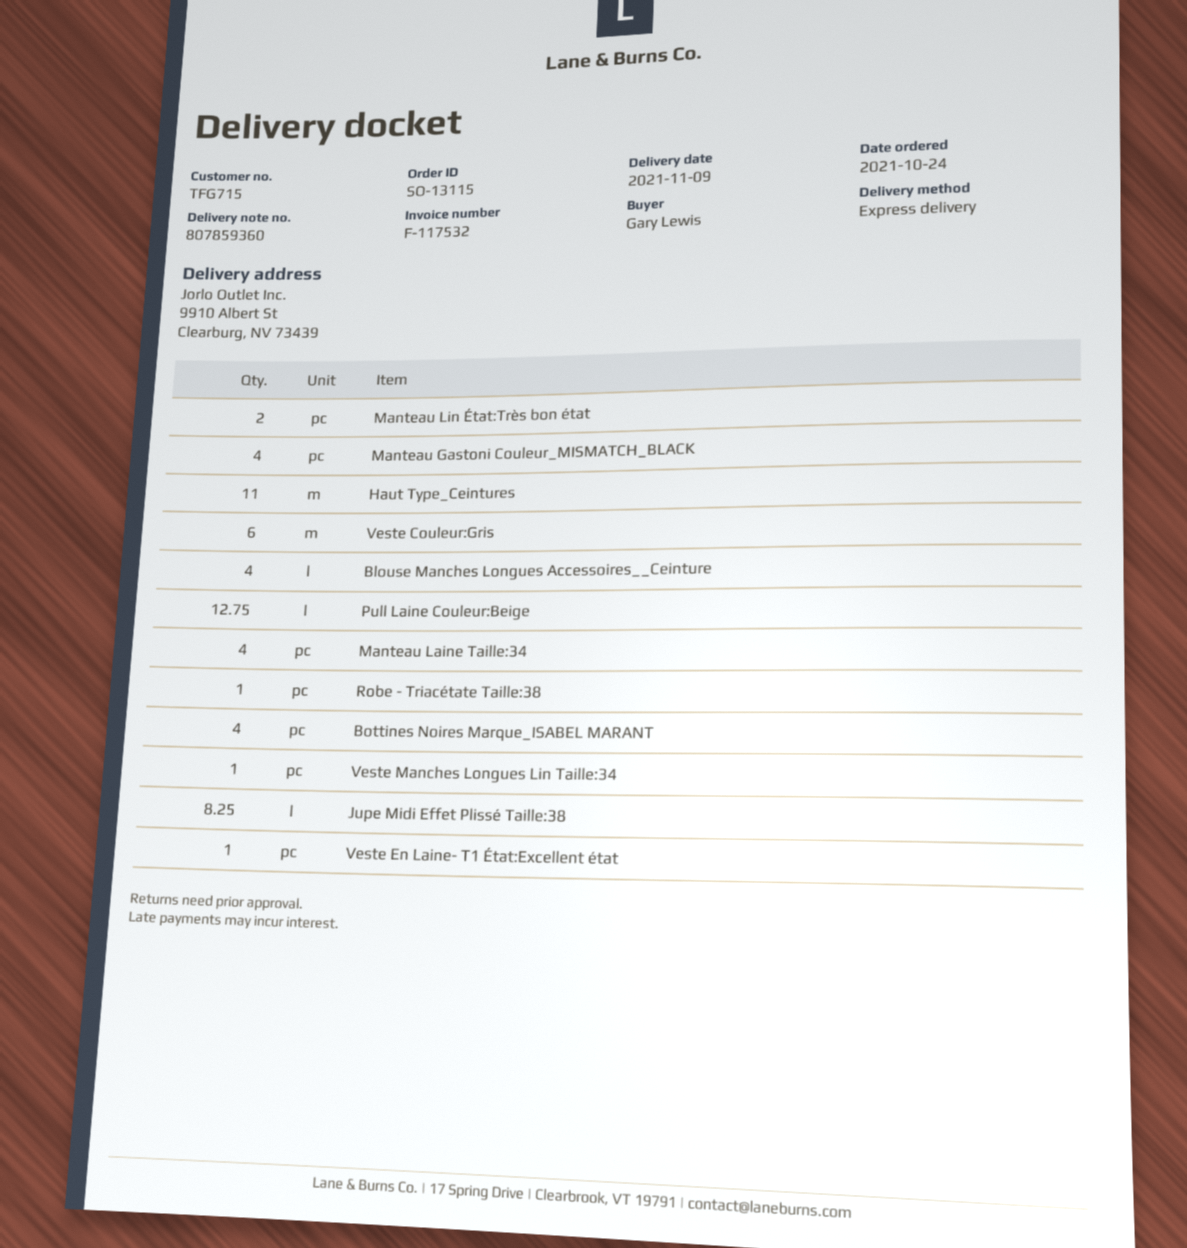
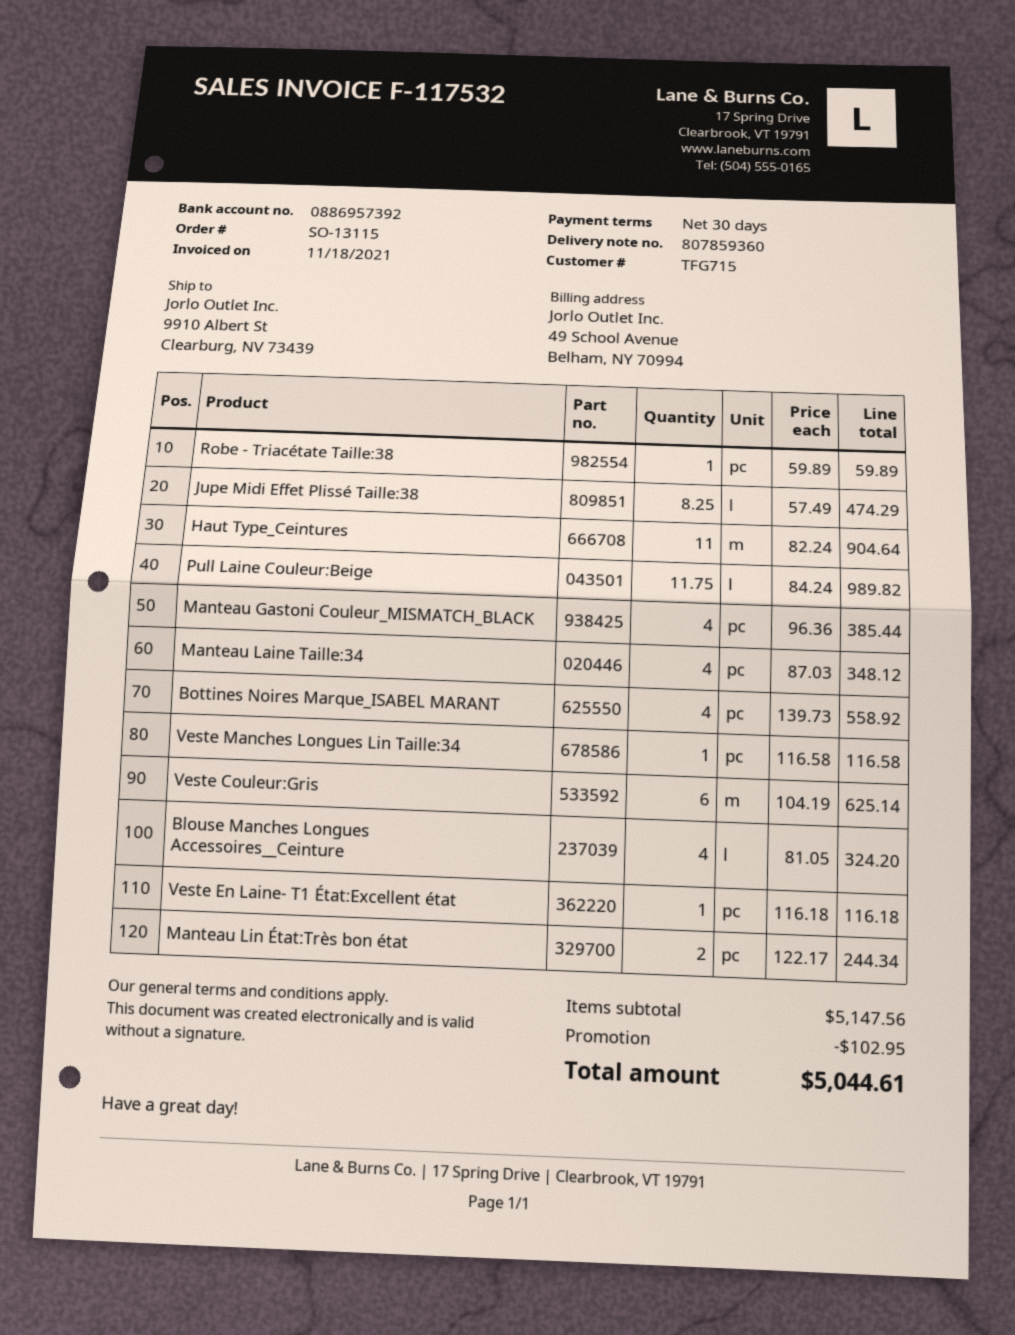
Pull Laine Couleur:Beige: 12.75 -> 11.75

